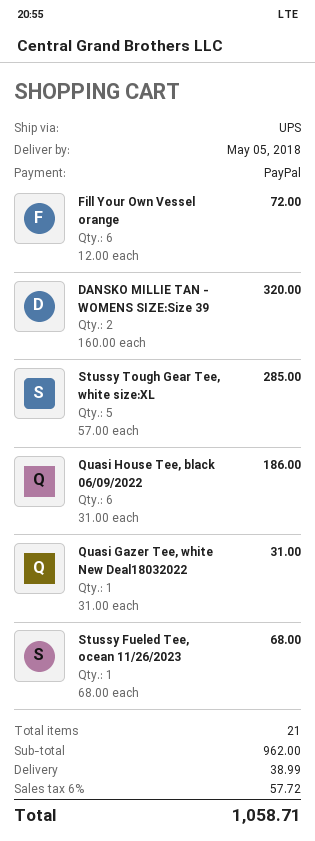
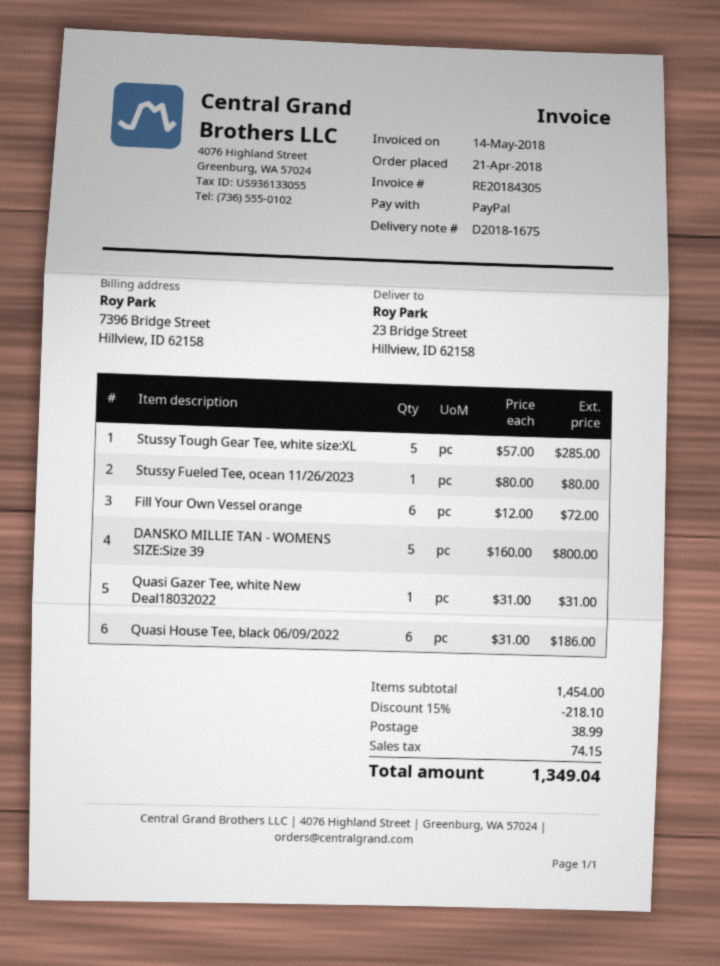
DANSKO MILLIE TAN - WOMENS SIZE:Size 39: 2 x 160.00 = 320.00 -> 5 x 160.00 = 800.00
Stussy Fueled Tee, ocean 11/26/2023: 1 x 68.00 = 68.00 -> 1 x 80.00 = 80.00
subtotal: 962.00 -> 1454.00
discount: none -> 15% = 218.10
tax: 57.72 -> 74.15
total: 1058.71 -> 1349.04

